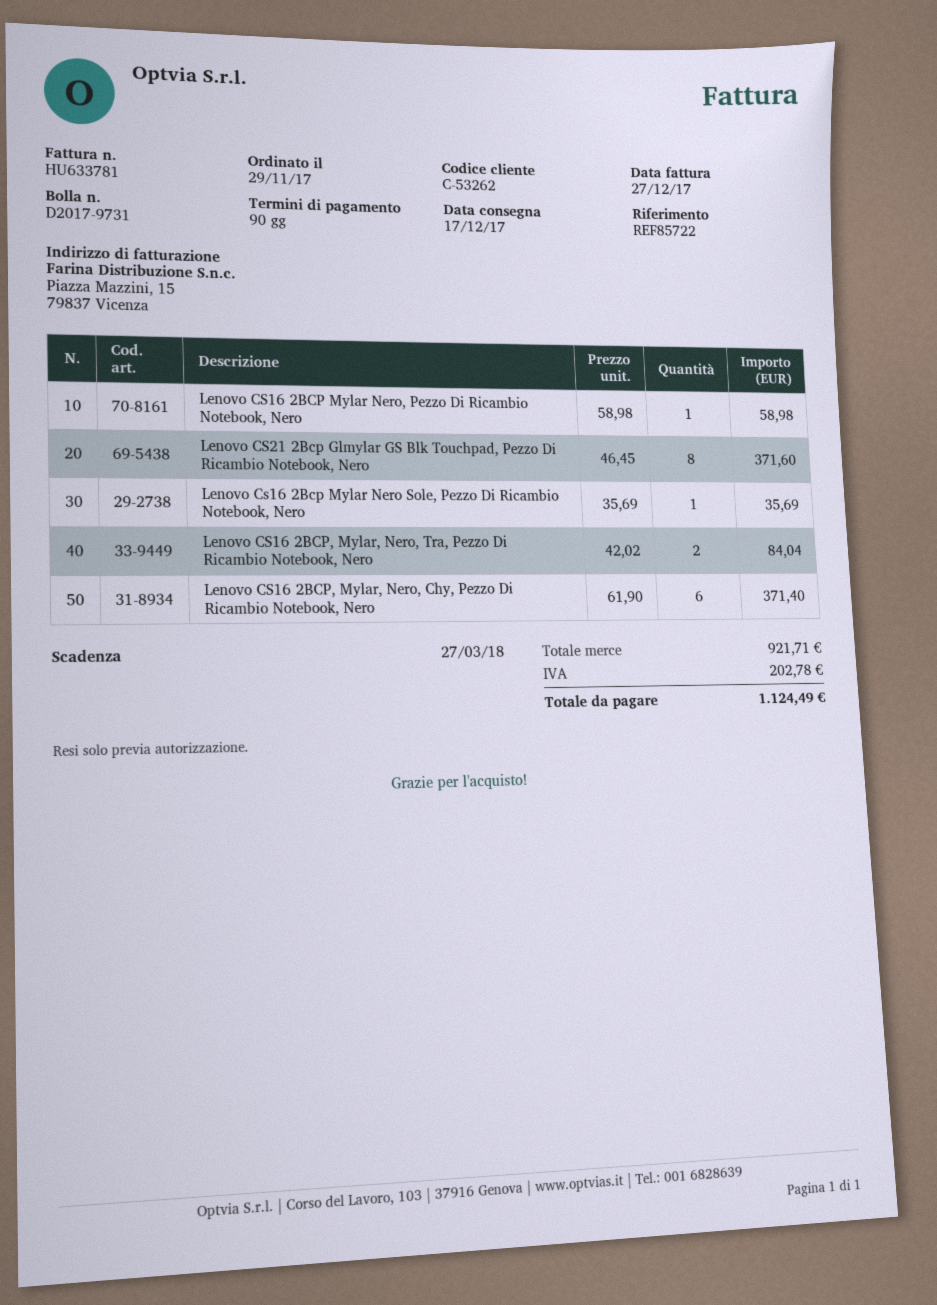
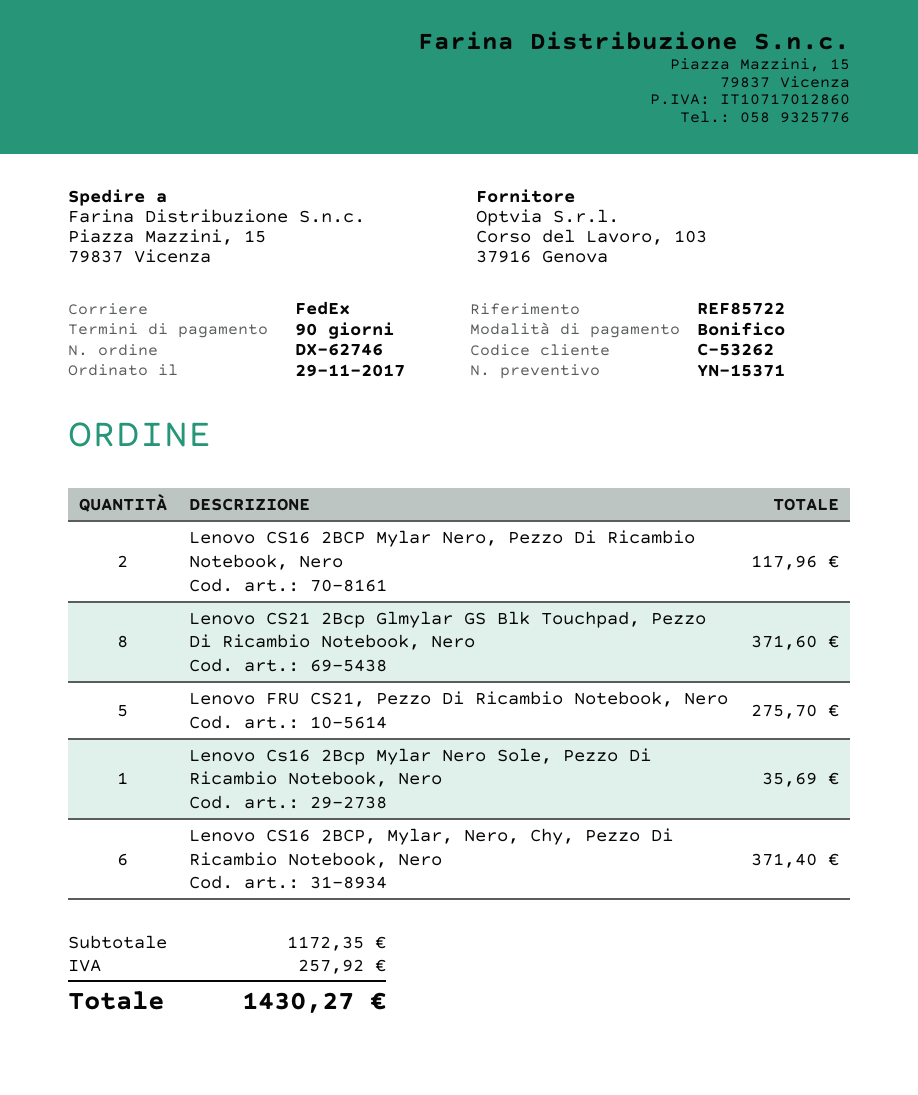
Lenovo CS16 2BCP Mylar Nero, Pezzo Di Ricambio Notebook, Nero: 1 for 58.98 -> 2 for 117.96
Lenovo CS16 2BCP, Mylar, Nero, Tra, Pezzo Di Ricambio Notebook, Nero: 2 for 84.04 -> none
Lenovo FRU CS21, Pezzo Di Ricambio Notebook, Nero: none -> 5 for 275.70
subtotal: 921.71 -> 1172.35
tax: 202.78 -> 257.92
total: 1124.49 -> 1430.27

